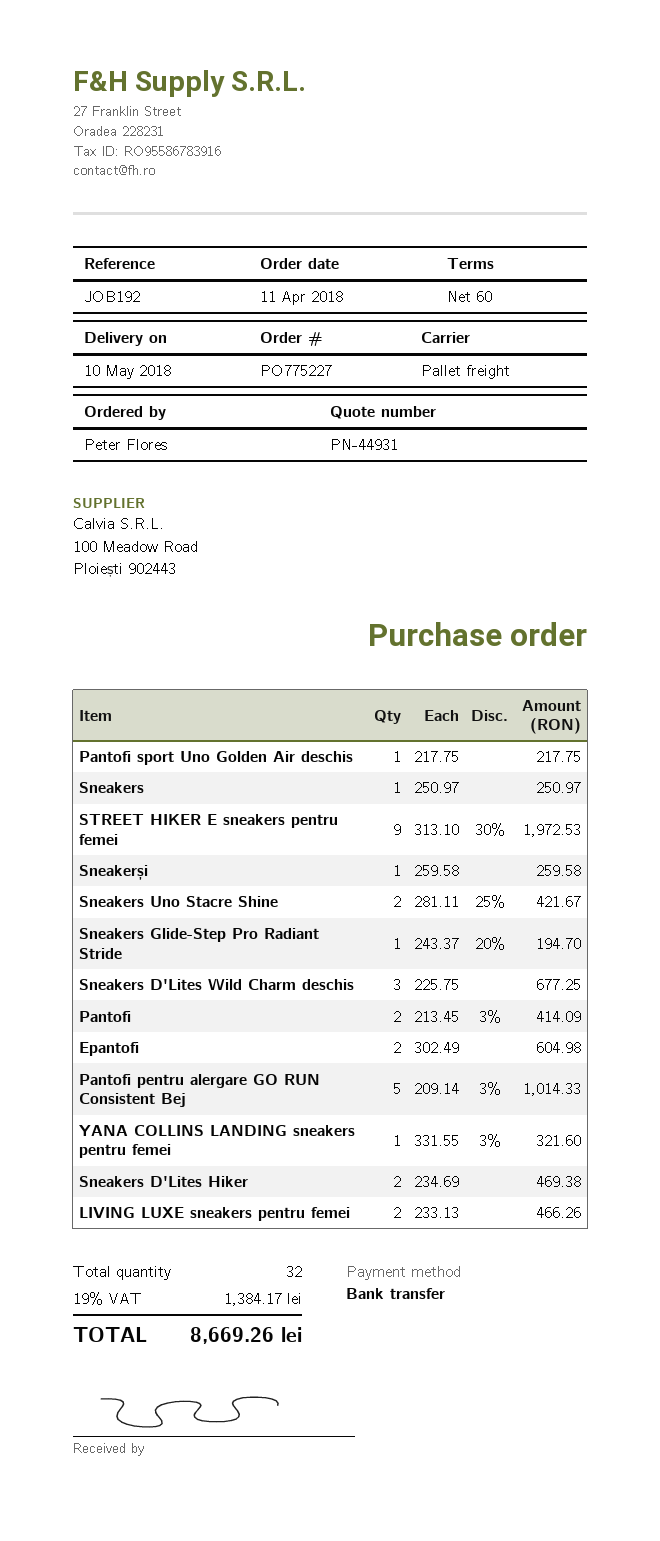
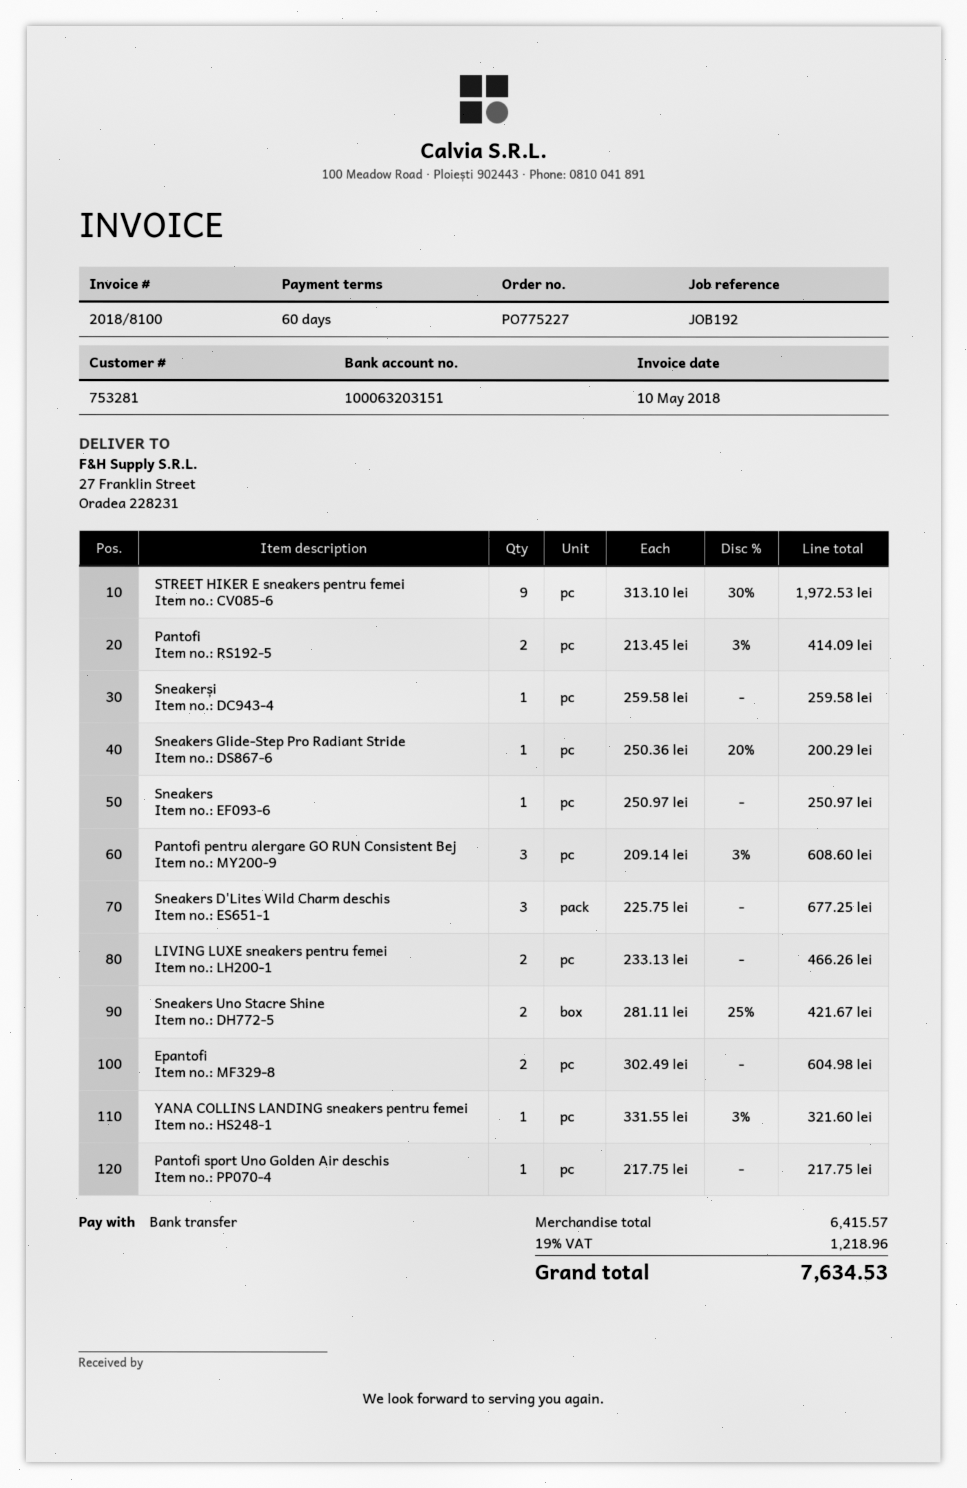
Sneakers Glide-Step Pro Radiant Stride: 1 x 243.37 - 20% = 194.70 -> 1 x 250.36 - 20% = 200.29
Pantofi pentru alergare GO RUN Consistent Bej: 5 x 209.14 - 3% = 1014.33 -> 3 x 209.14 - 3% = 608.60
Sneakers D'Lites Hiker: 2 x 234.69 = 469.38 -> none
tax: 19% = 1384.17 -> 19% = 1218.96
total: 8669.26 -> 7634.53

